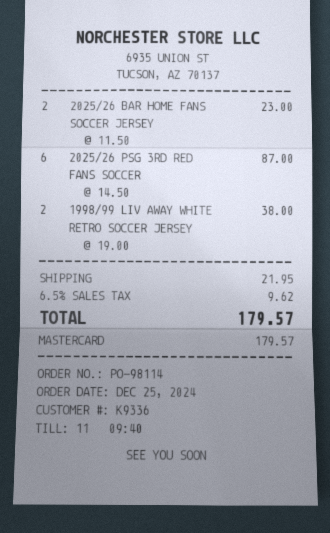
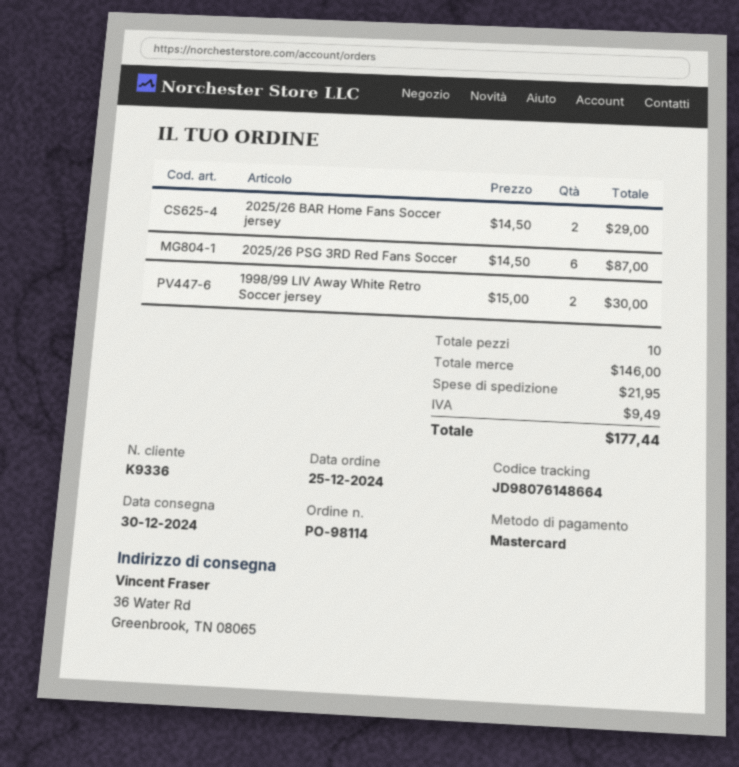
2025/26 BAR HOME FANS SOCCER JERSEY: 2 x 11.50 = 23.00 -> 2 x 14.50 = 29.00
1998/99 LIV AWAY WHITE RETRO SOCCER JERSEY: 2 x 19.00 = 38.00 -> 2 x 15.00 = 30.00
tax: 9.62 -> 9.49
total: 179.57 -> 177.44

